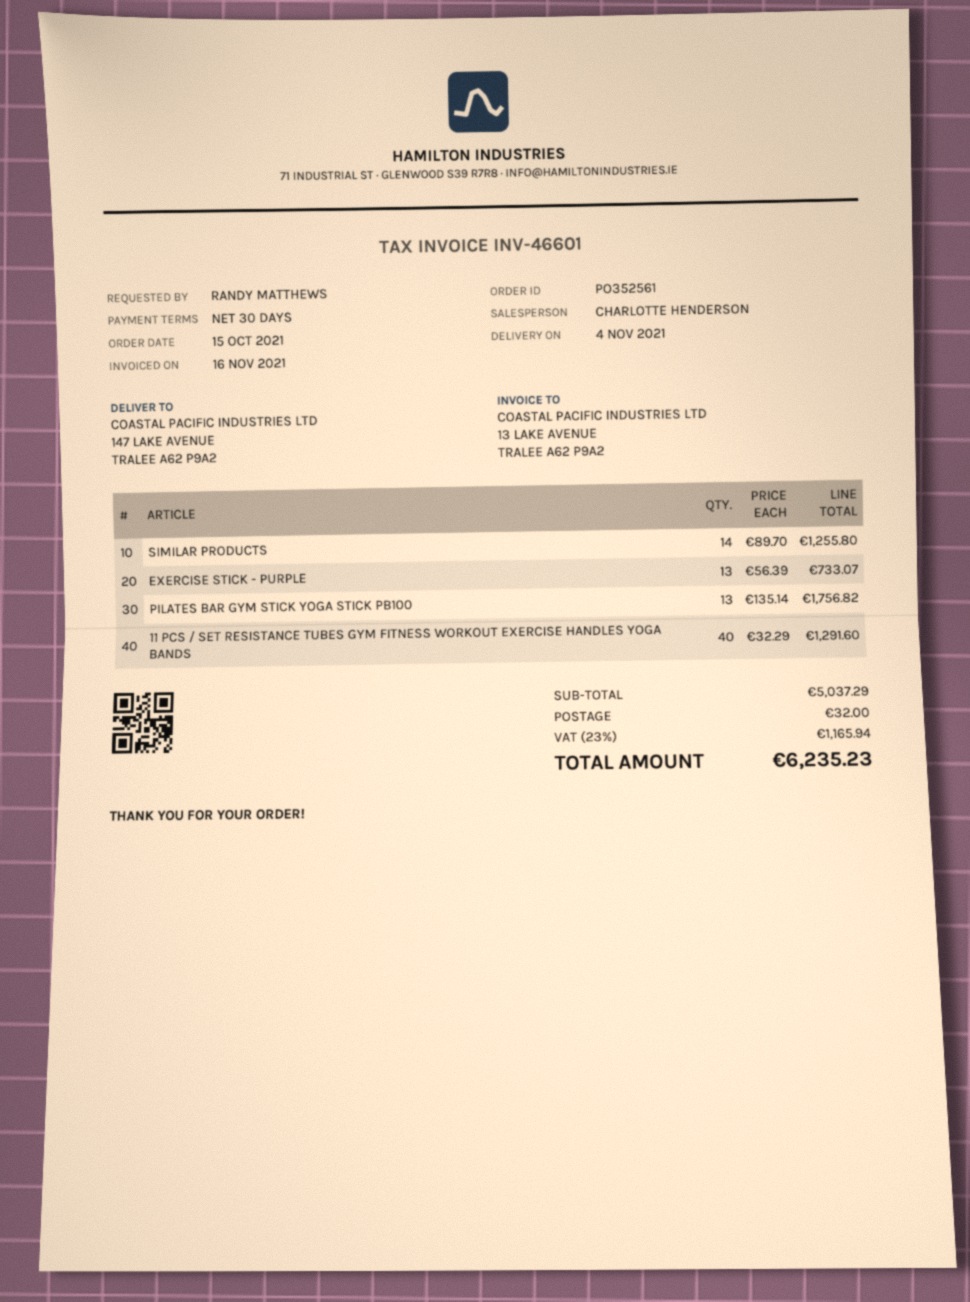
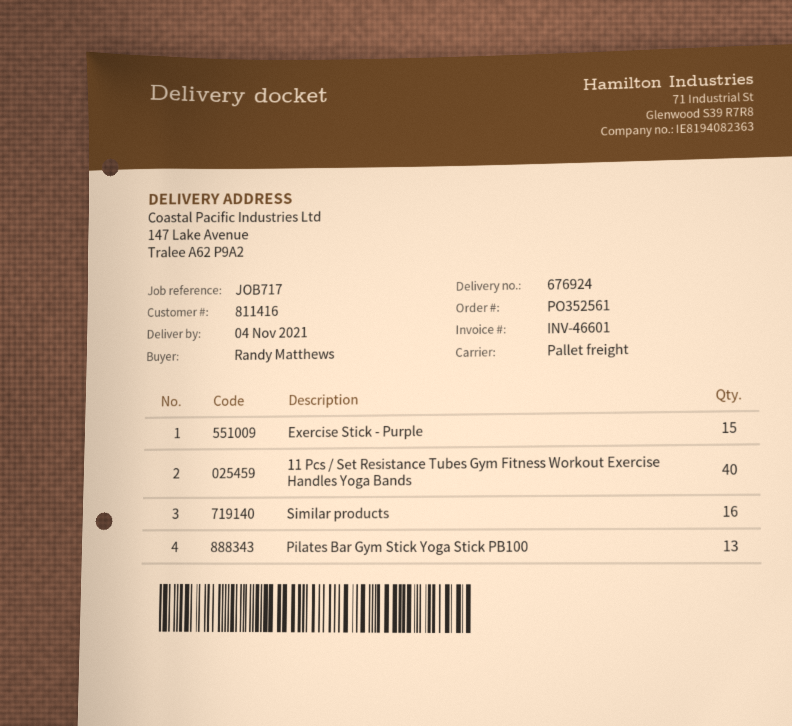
SIMILAR PRODUCTS: 14 -> 16
EXERCISE STICK - PURPLE: 13 -> 15

